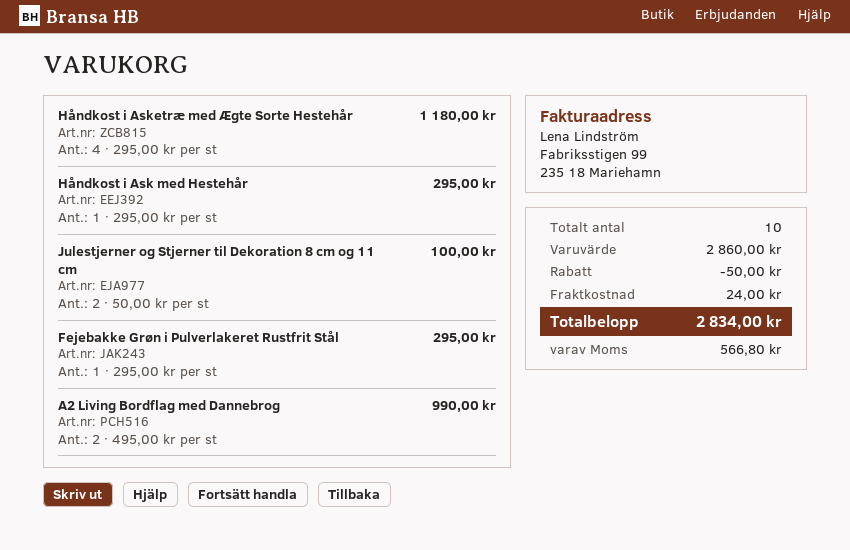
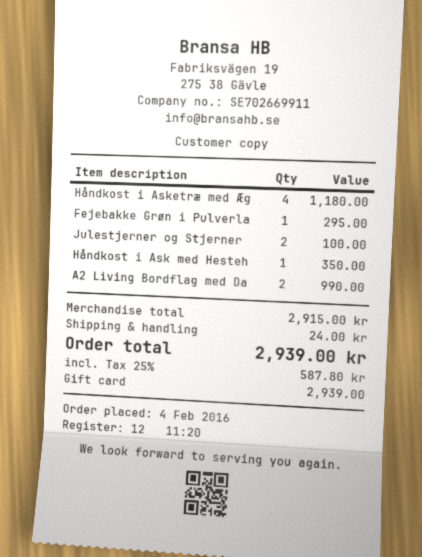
Håndkost i Ask med Hestehår: 1 for 295.00 -> 1 for 350.00
subtotal: 2860.00 -> 2915.00
discount: 50.00 -> none
tax: 566.80 -> 587.80
total: 2834.00 -> 2939.00

